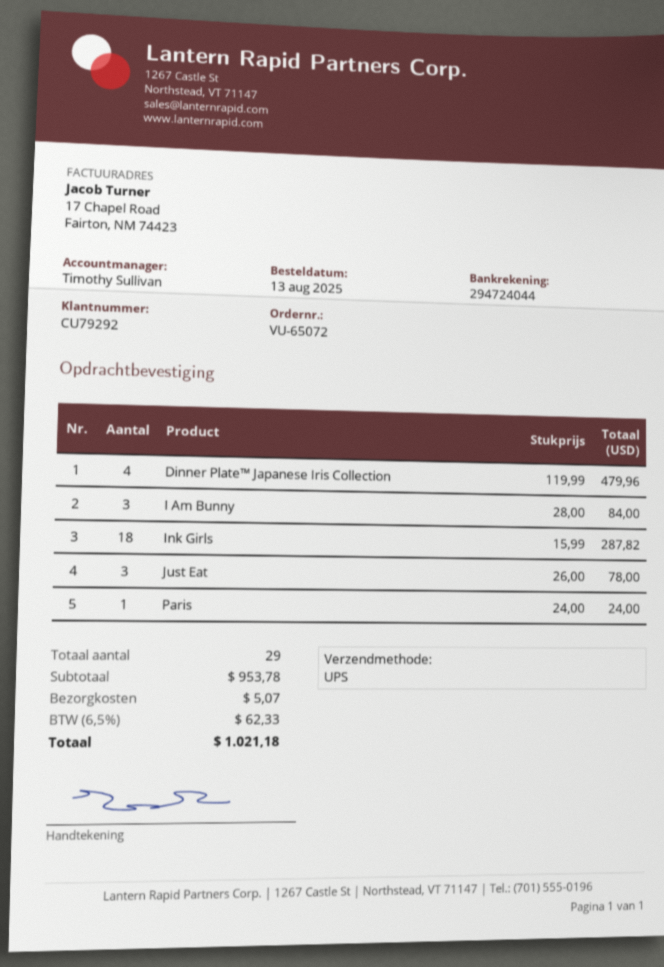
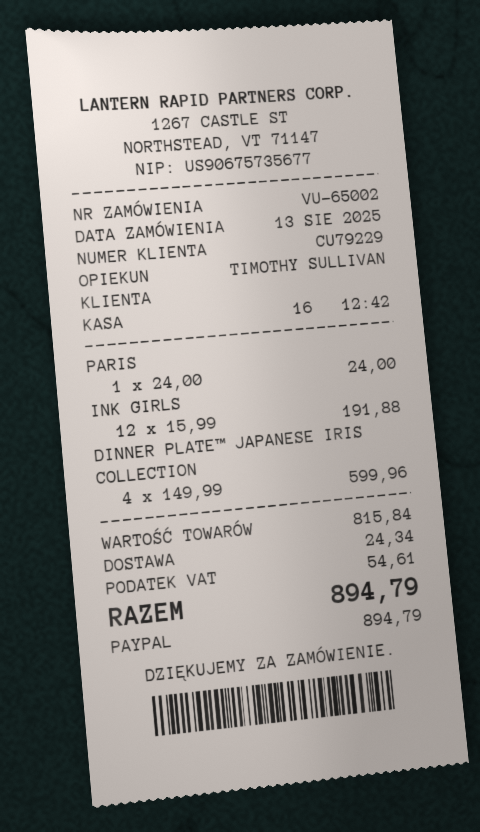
order number: VU-65072 -> VU-65002
customer number: CU79292 -> CU79229
Dinner Plate™ Japanese Iris Collection: 4 x 119.99 = 479.96 -> 4 x 149.99 = 599.96
I Am Bunny: 3 x 28.00 = 84.00 -> none
Ink Girls: 18 x 15.99 = 287.82 -> 12 x 15.99 = 191.88
Just Eat: 3 x 26.00 = 78.00 -> none
subtotal: 953.78 -> 815.84
shipping: 5.07 -> 24.34
tax: 62.33 -> 54.61
total: 1021.18 -> 894.79

